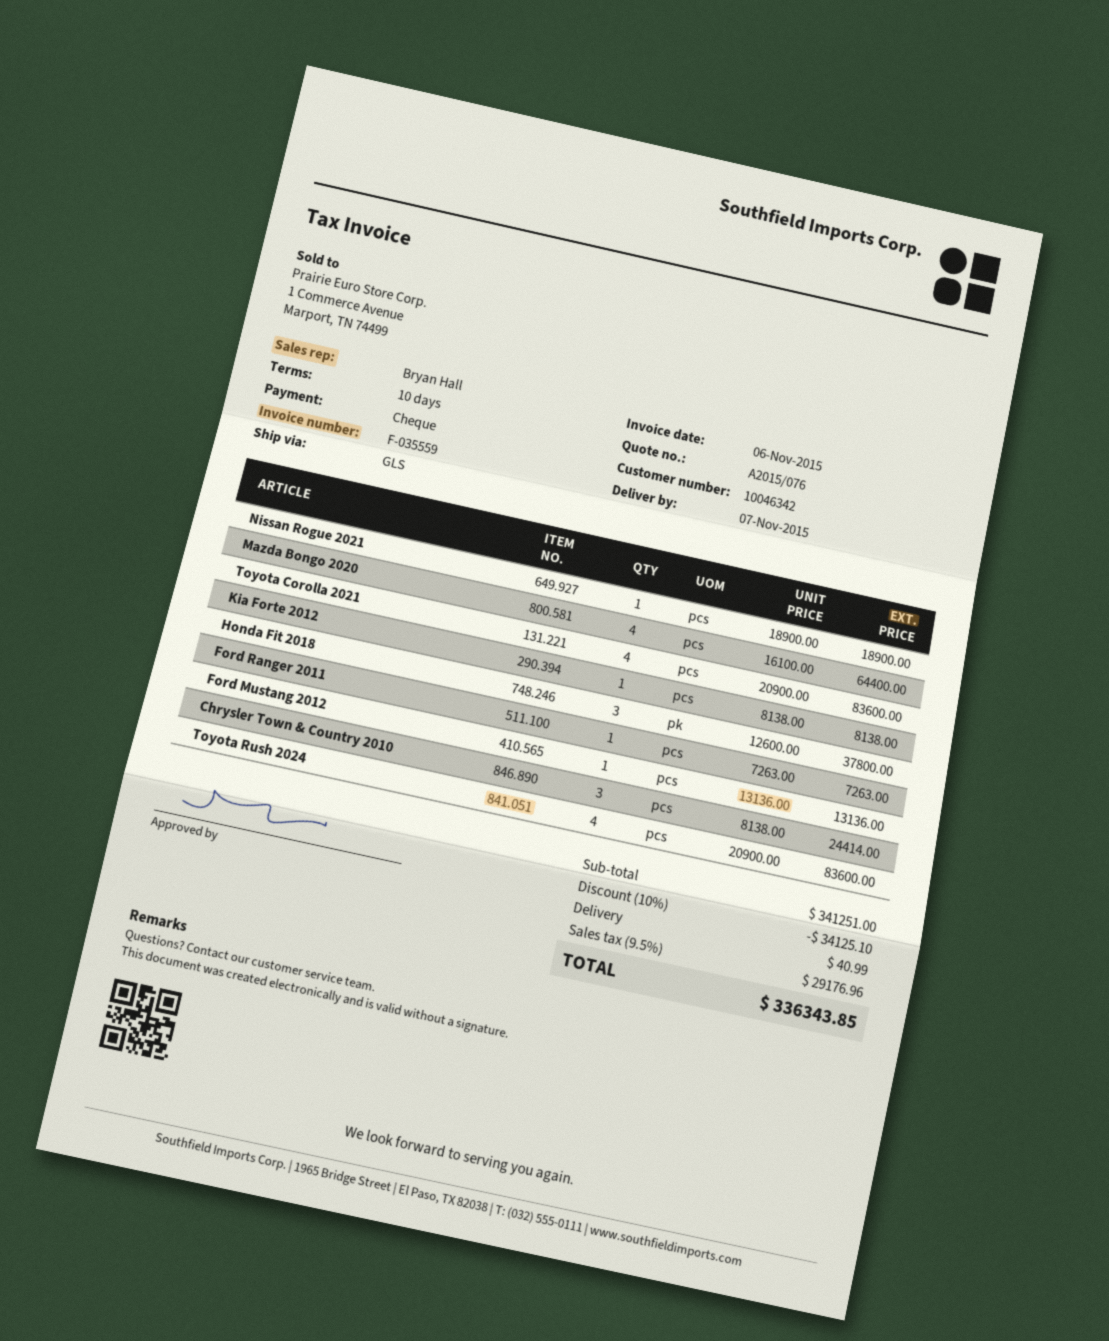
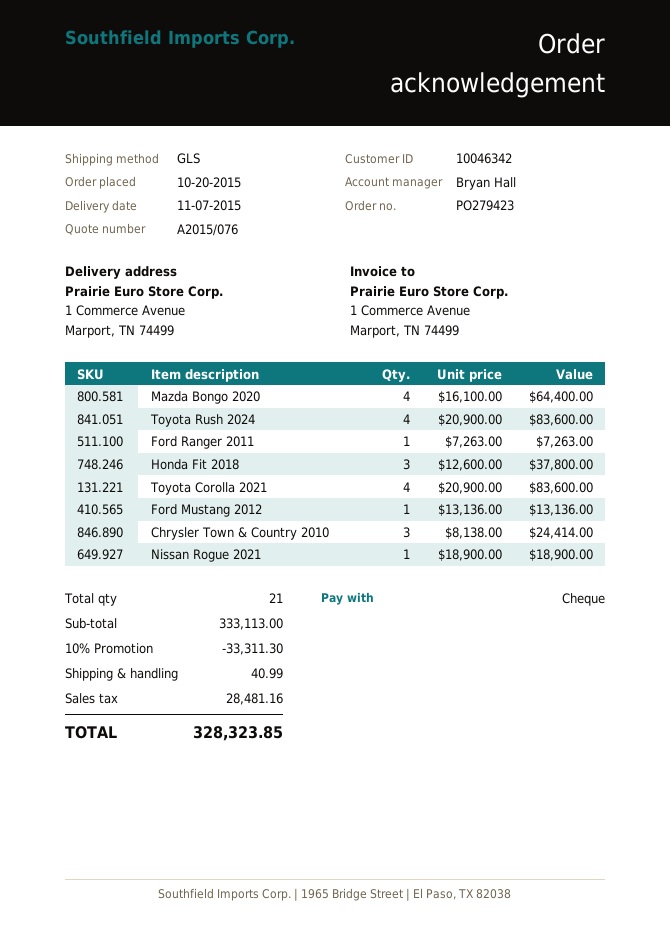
Kia Forte 2012: 1 x 8138.00 = 8138.00 -> none
subtotal: 341251.00 -> 333113.00
discount: 10% = 34125.10 -> 10% = 33311.30
tax: 29176.96 -> 28481.16
total: 336343.85 -> 328323.85

